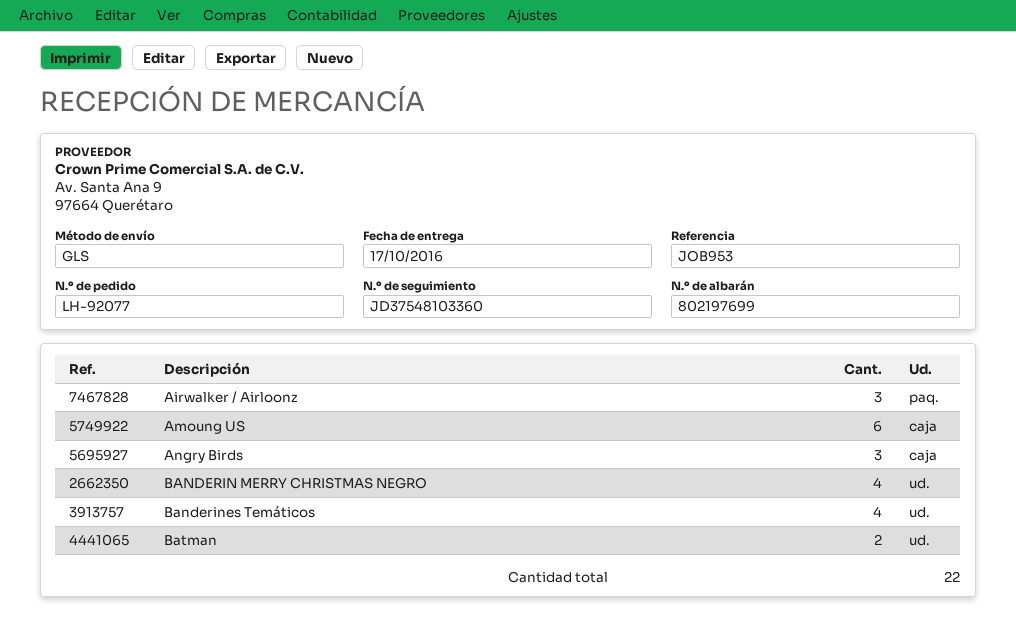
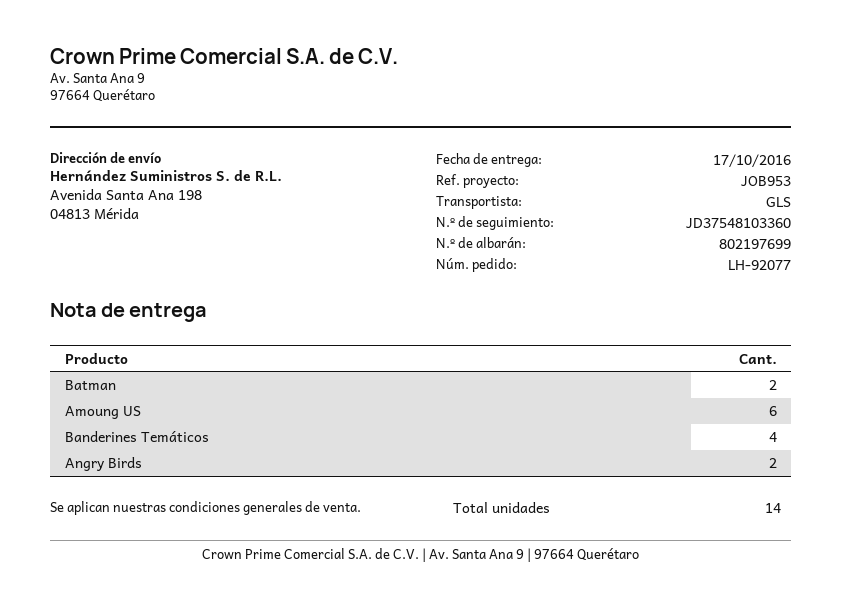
Airwalker / Airloonz: 3 -> none
Angry Birds: 3 -> 2
BANDERIN MERRY CHRISTMAS NEGRO: 4 -> none
total quantity: 22 -> 14

